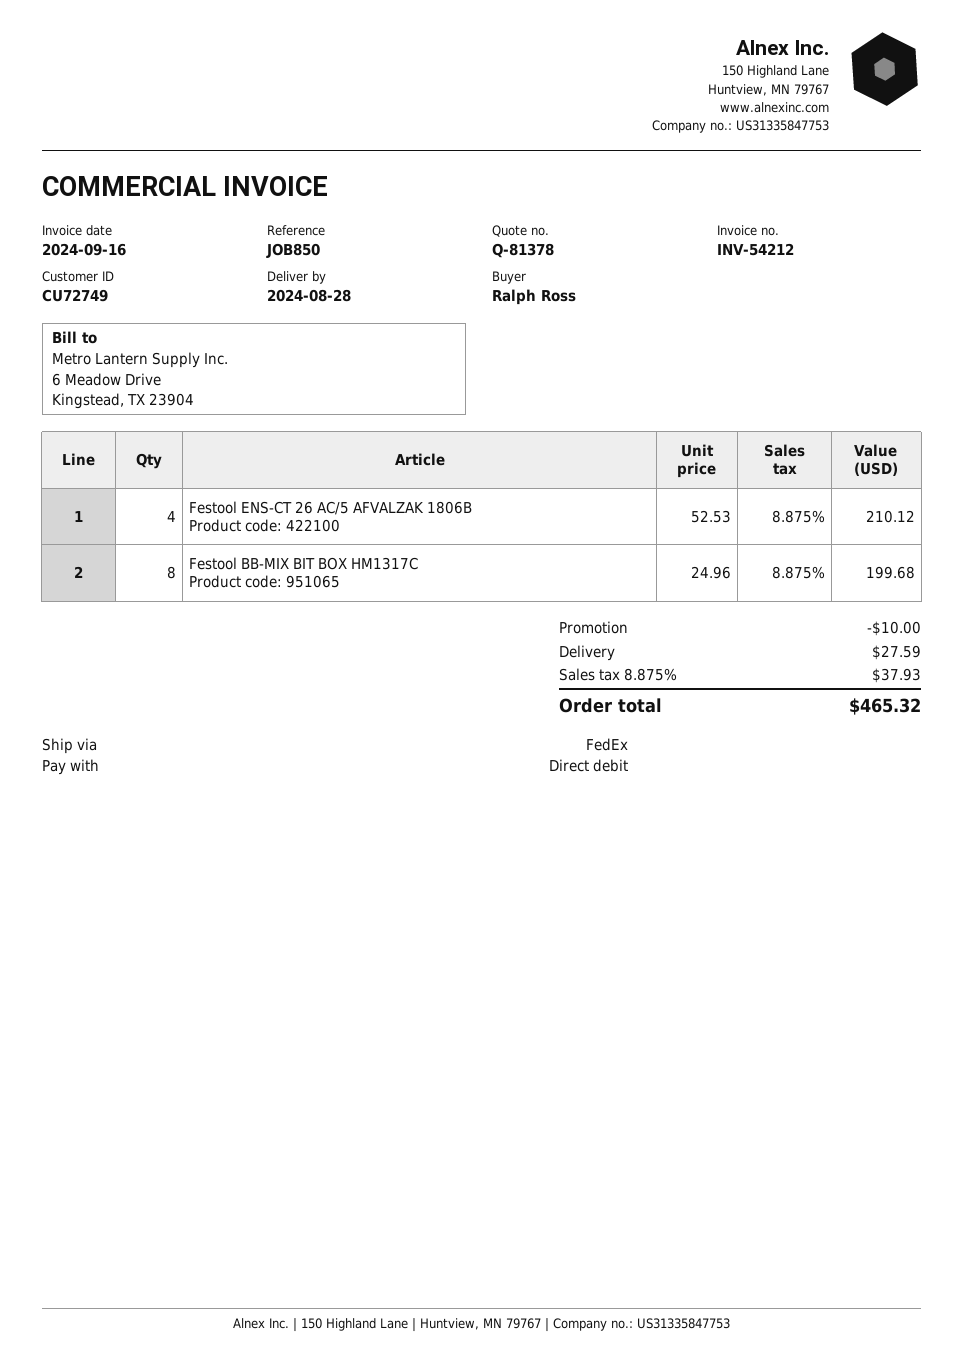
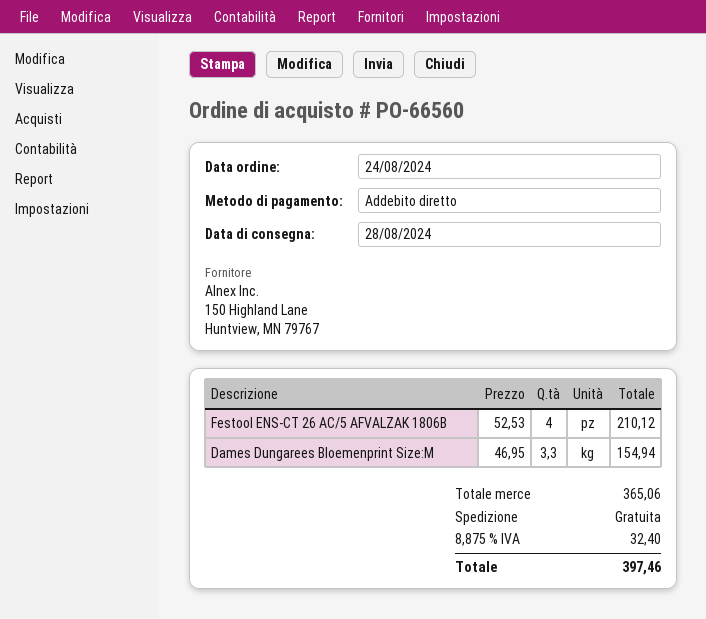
Festool BB-MIX BIT BOX HM1317C: 8 x 24.96 = 199.68 -> none
Dames Dungarees Bloemenprint Size:M: none -> 3.3 x 46.95 = 154.94
discount: 10.00 -> none
shipping: 27.59 -> 0.00
tax: 8.875% = 37.93 -> 8.875% = 32.40
total: 465.32 -> 397.46

